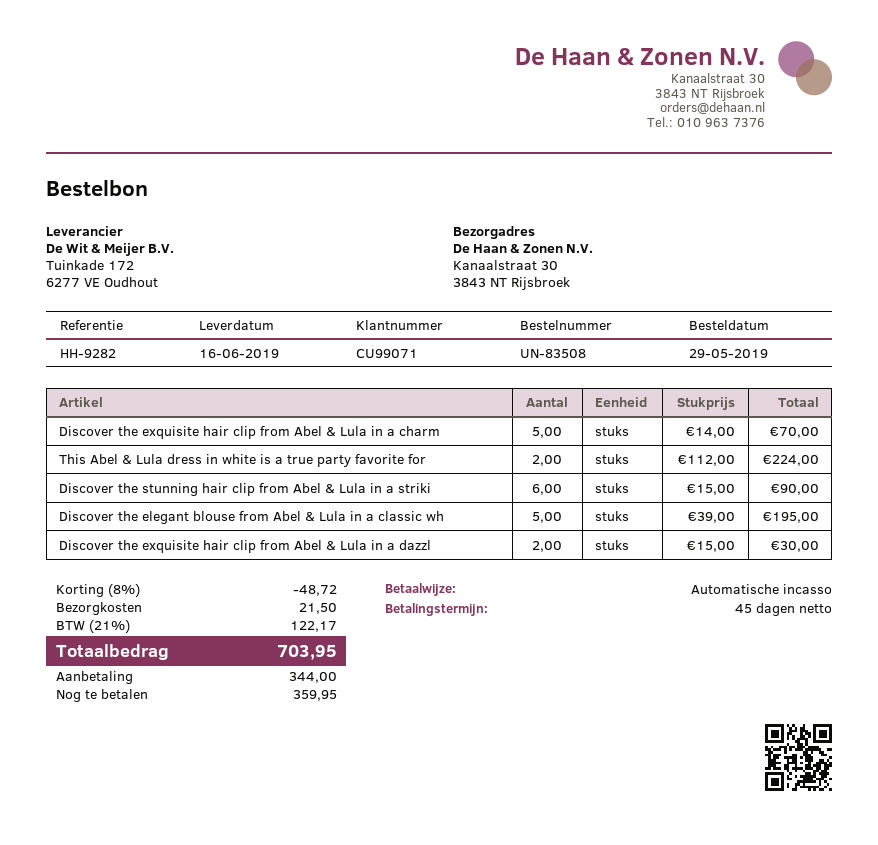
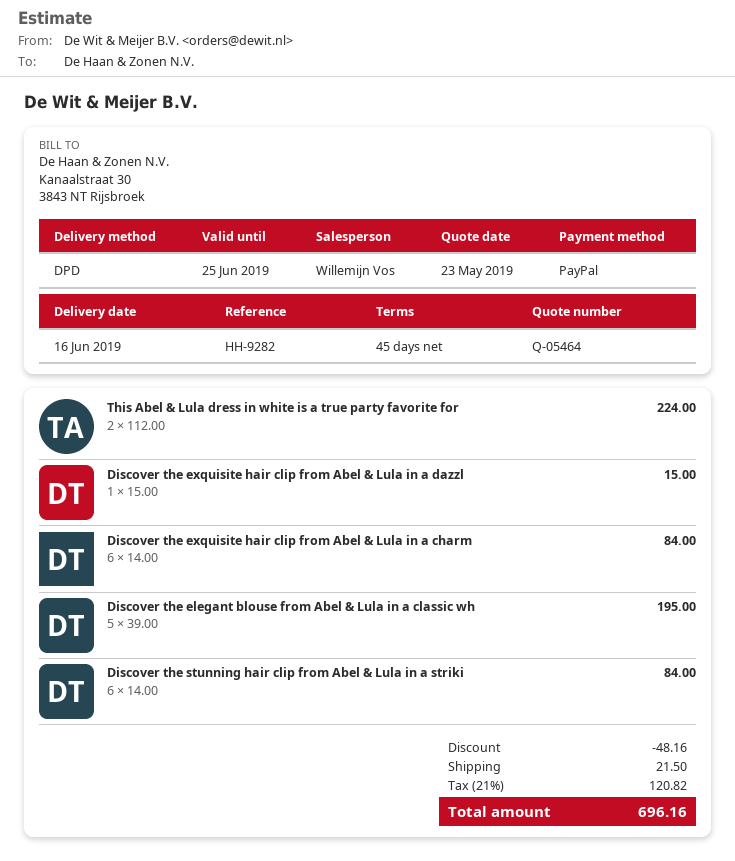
payment method: direct debit -> PayPal
Discover the exquisite hair clip from Abel & Lula in a charm: 5 x 14.00 = 70.00 -> 6 x 14.00 = 84.00
Discover the stunning hair clip from Abel & Lula in a striki: 6 x 15.00 = 90.00 -> 6 x 14.00 = 84.00
Discover the exquisite hair clip from Abel & Lula in a dazzl: 2 x 15.00 = 30.00 -> 1 x 15.00 = 15.00
discount: 48.72 -> 48.16
tax: 21% = 122.17 -> 21% = 120.82
total: 703.95 -> 696.16

